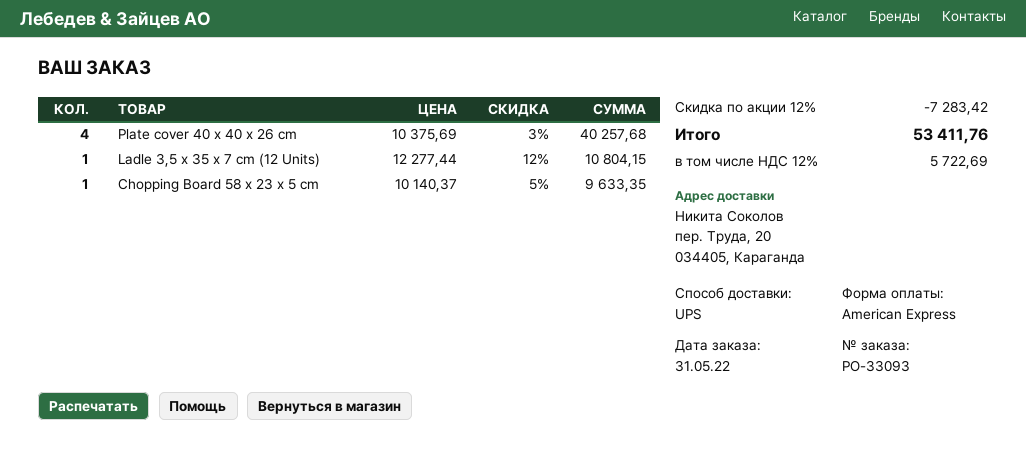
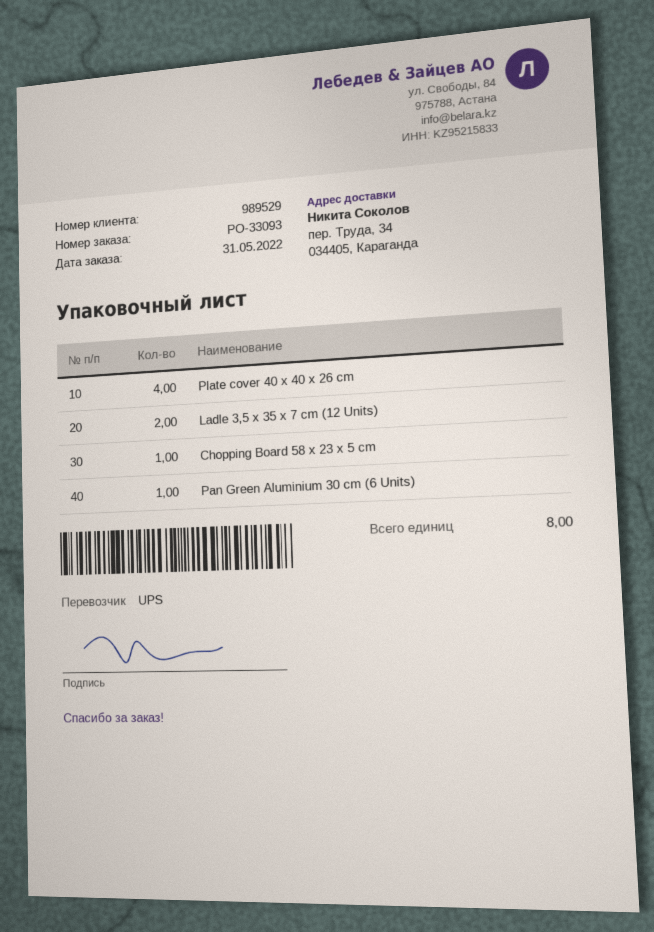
ship to: пер. Труда, 20, 034405, Караганда -> пер. Труда, 34, 034405, Караганда
Ladle 3,5 x 35 x 7 cm (12 Units): 1 -> 2
Pan Green Aluminium 30 cm (6 Units): none -> 1

